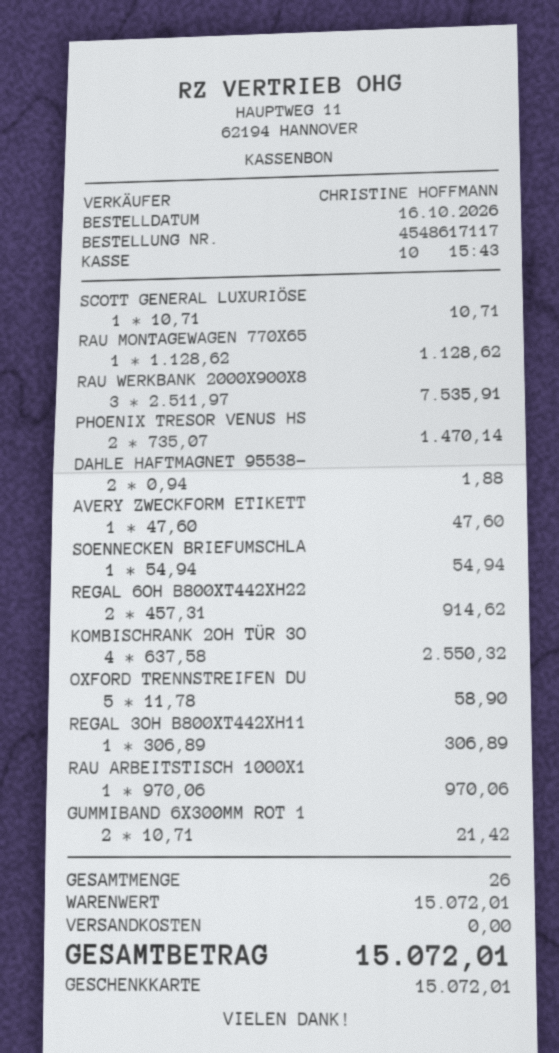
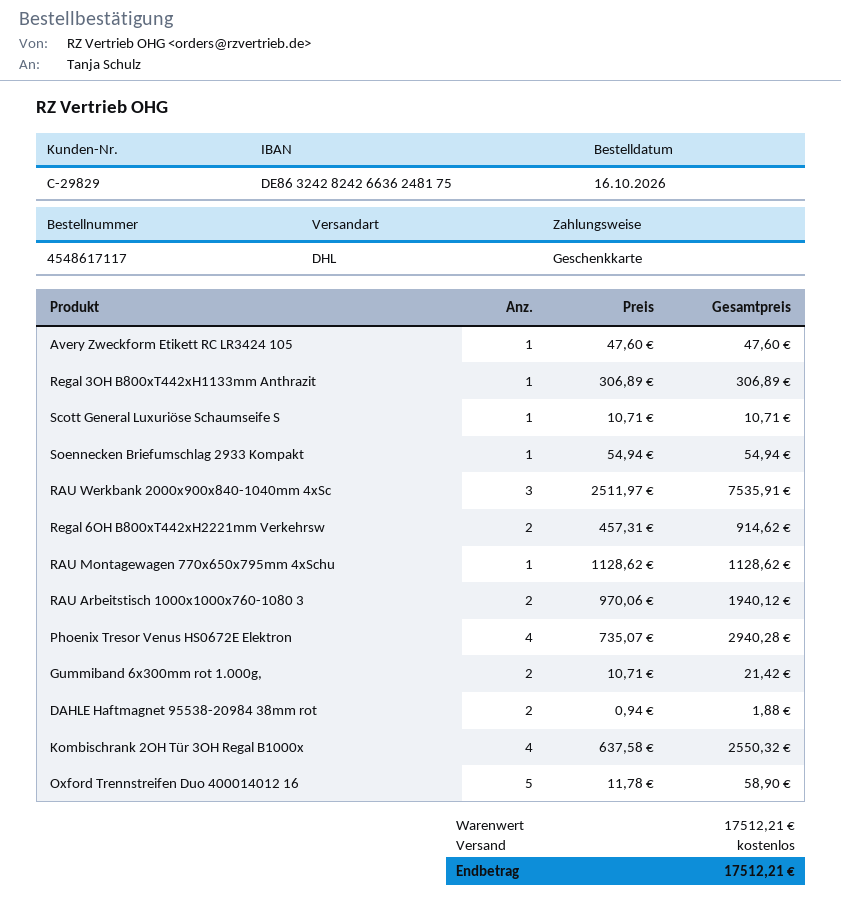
PHOENIX TRESOR VENUS HS: 2 x 735.07 = 1470.14 -> 4 x 735.07 = 2940.28
RAU ARBEITSTISCH 1000X1: 1 x 970.06 = 970.06 -> 2 x 970.06 = 1940.12
subtotal: 15072.01 -> 17512.21
total: 15072.01 -> 17512.21

